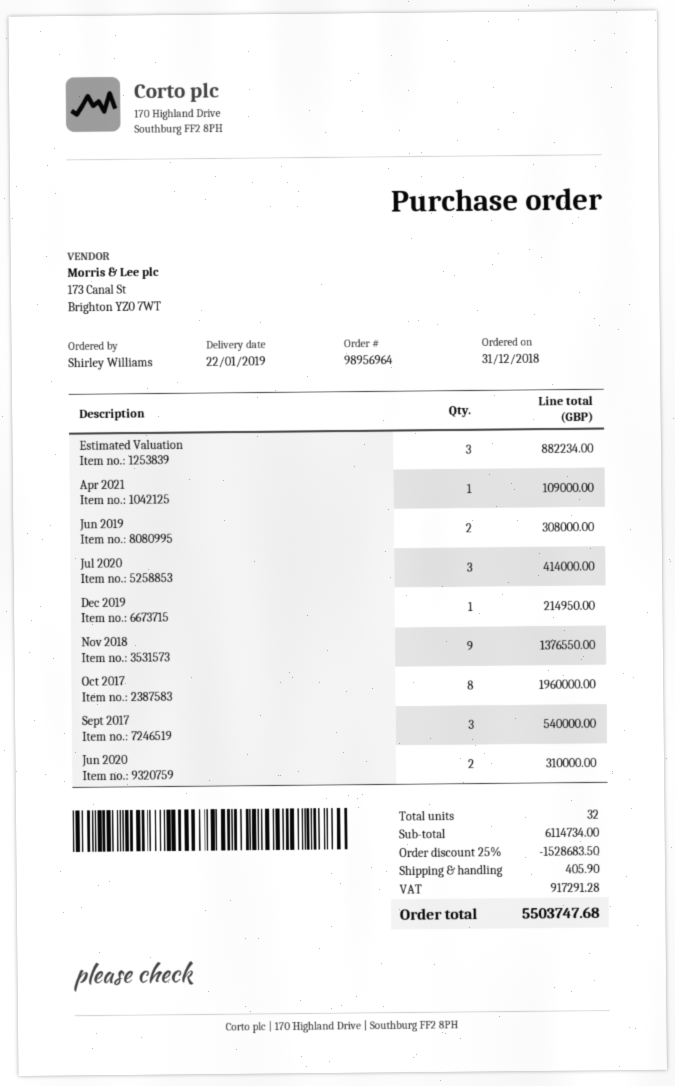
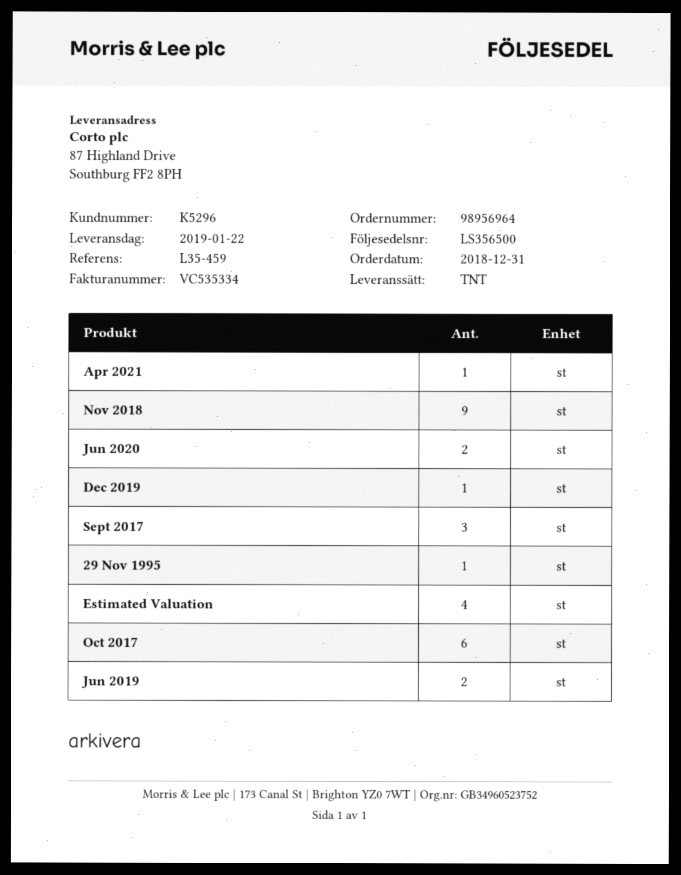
Estimated Valuation: 3 -> 4
Jul 2020: 3 -> none
Oct 2017: 8 -> 6
29 Nov 1995: none -> 1

